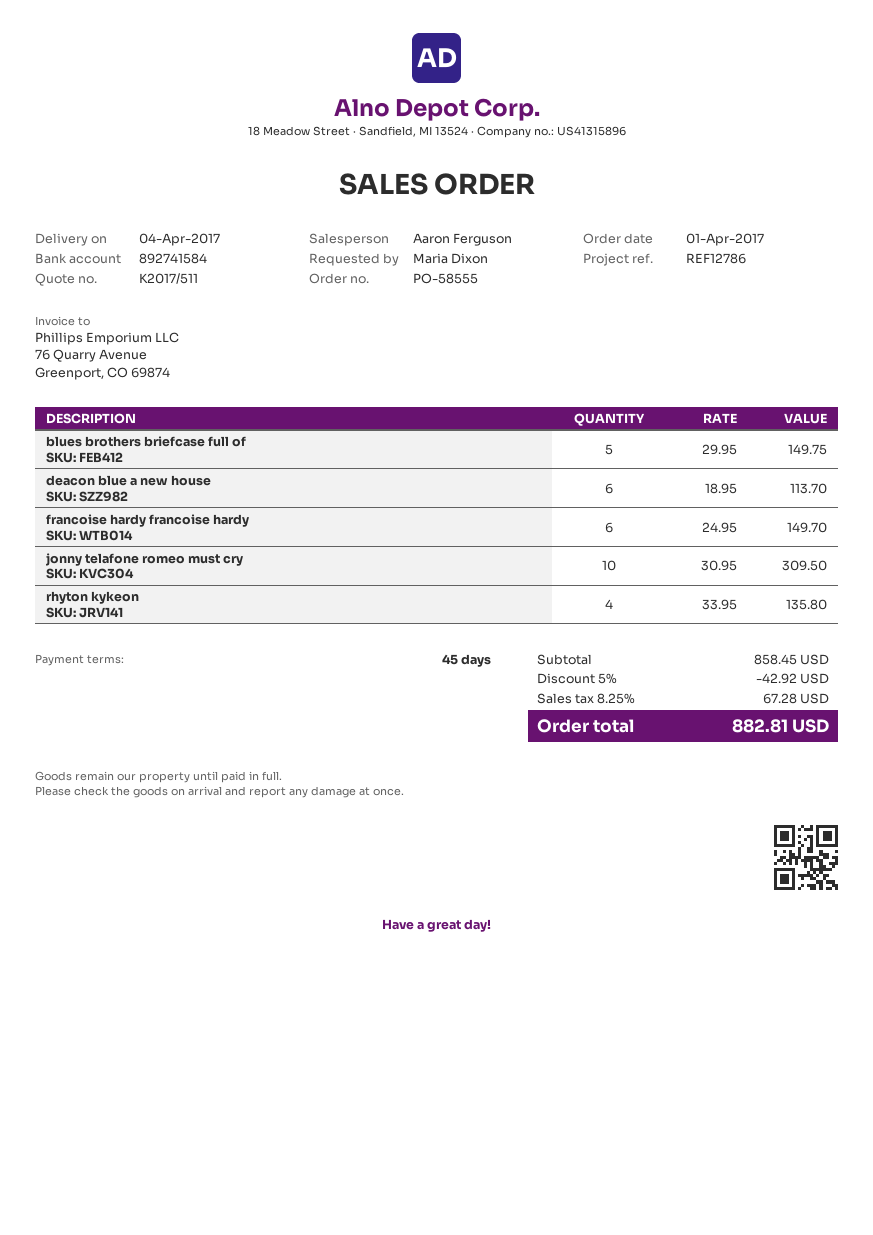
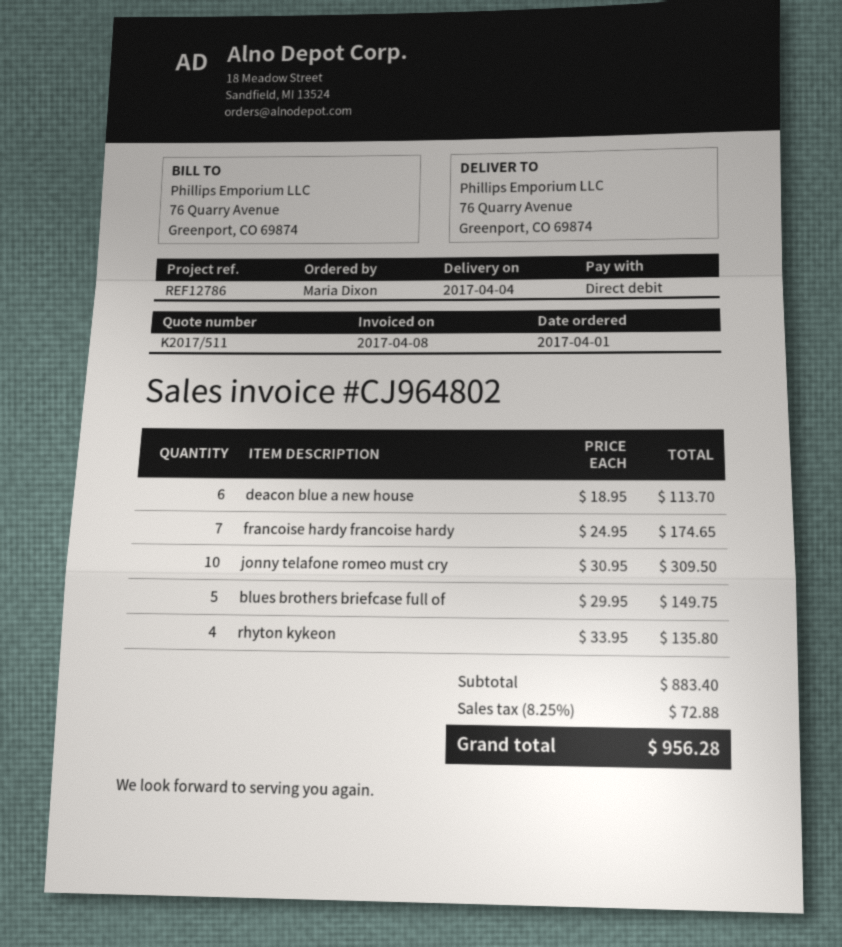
francoise hardy francoise hardy: 6 x 24.95 = 149.70 -> 7 x 24.95 = 174.65
subtotal: 858.45 -> 883.40
discount: 5% = 42.92 -> none
tax: 8.25% = 67.28 -> 8.25% = 72.88
total: 882.81 -> 956.28

